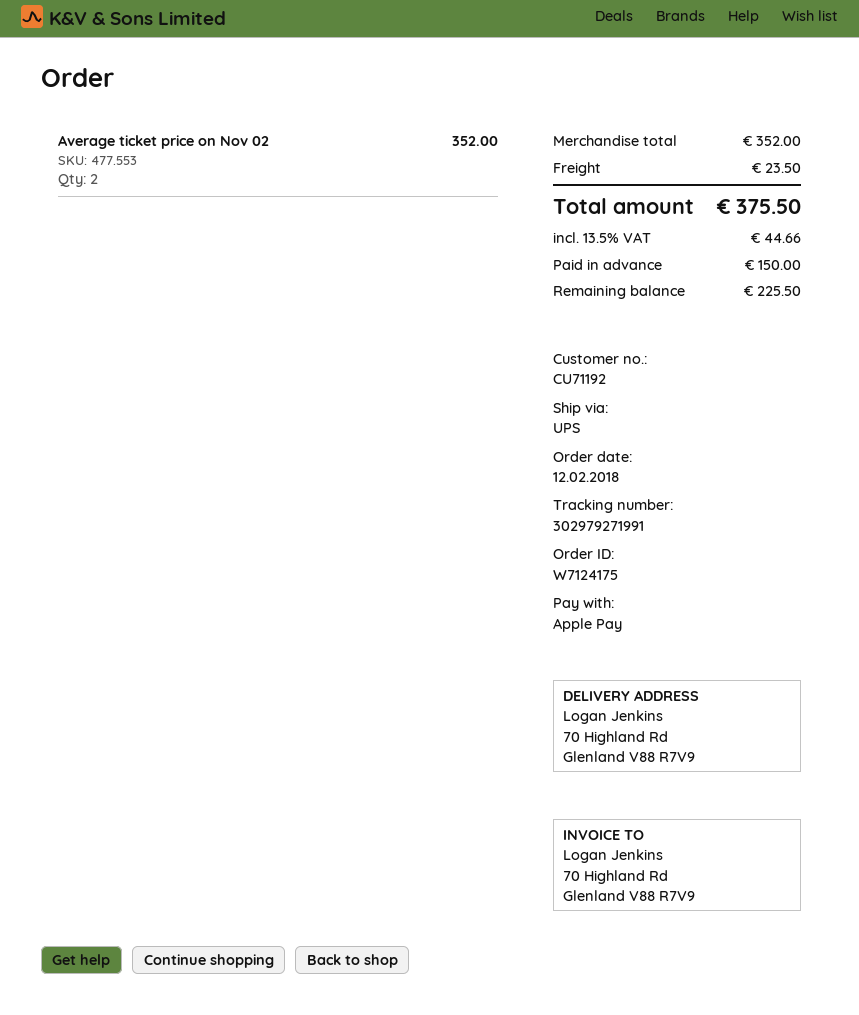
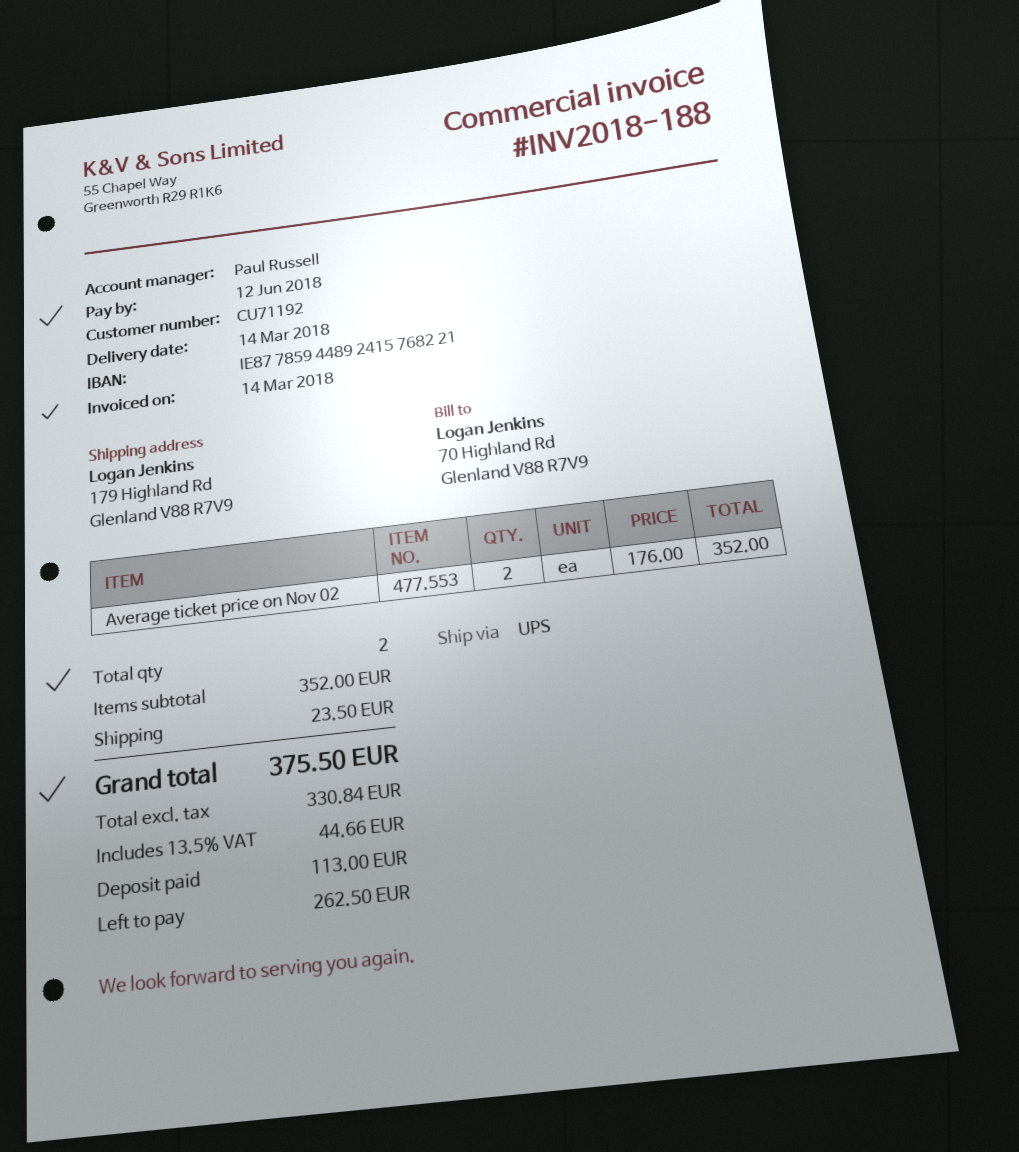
ship to: 70 Highland Rd, Glenland V88 R7V9 -> 179 Highland Rd, Glenland V88 R7V9
deposit: 150.00 -> 113.00
balance: 225.50 -> 262.50

